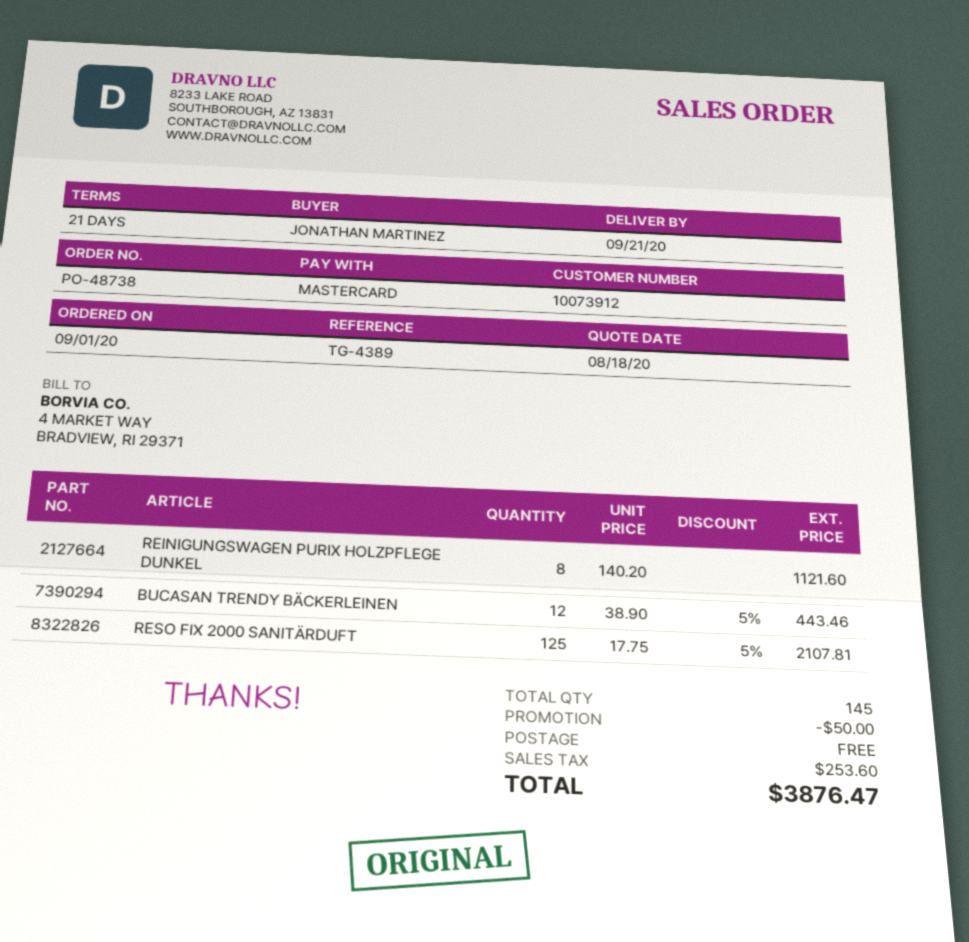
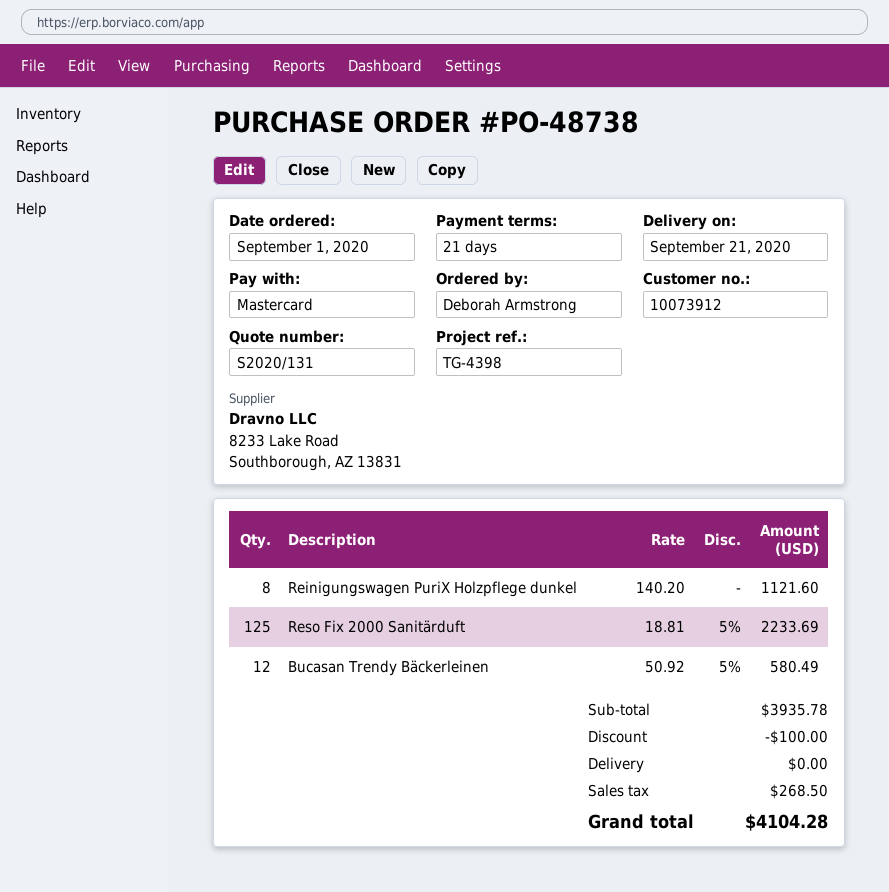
reference: TG-4389 -> TG-4398
ordered by: JONATHAN MARTINEZ -> Deborah Armstrong
BUCASAN TRENDY BÄCKERLEINEN: 12 x 38.90 - 5% = 443.46 -> 12 x 50.92 - 5% = 580.49
RESO FIX 2000 SANITÄRDUFT: 125 x 17.75 - 5% = 2107.81 -> 125 x 18.81 - 5% = 2233.69
discount: 50.00 -> 100.00
tax: 253.60 -> 268.50
total: 3876.47 -> 4104.28

